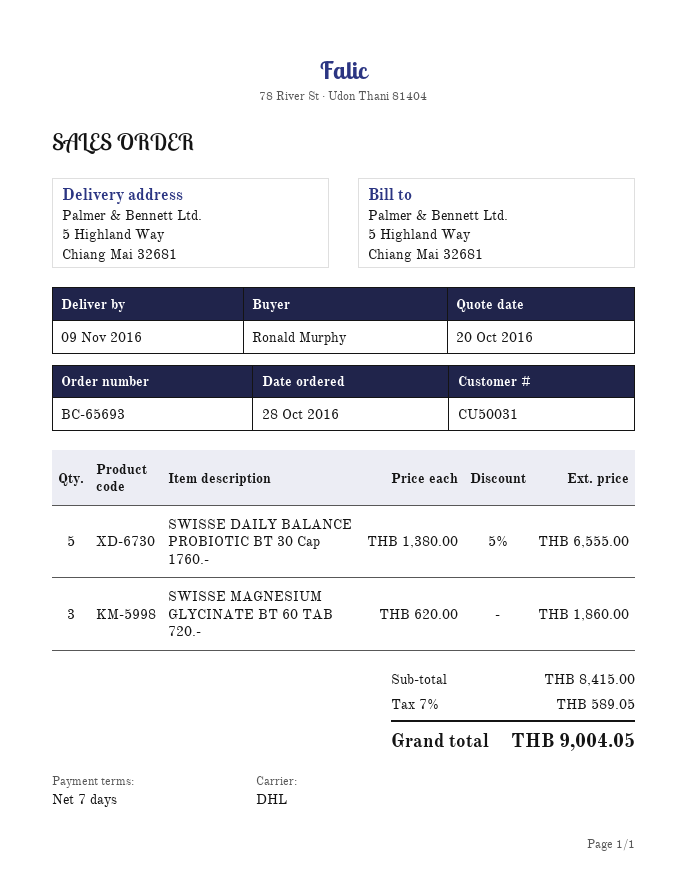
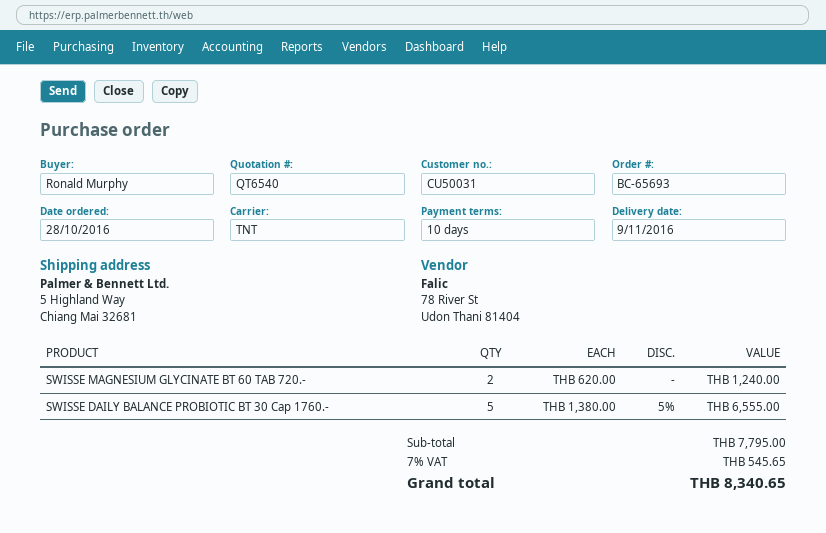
payment terms: 7 days -> 10 days
shipping method: DHL -> TNT
SWISSE MAGNESIUM GLYCINATE BT 60 TAB 720.-: 3 x 620.00 = 1860.00 -> 2 x 620.00 = 1240.00
subtotal: 8415.00 -> 7795.00
tax: 7% = 589.05 -> 7% = 545.65
total: 9004.05 -> 8340.65

